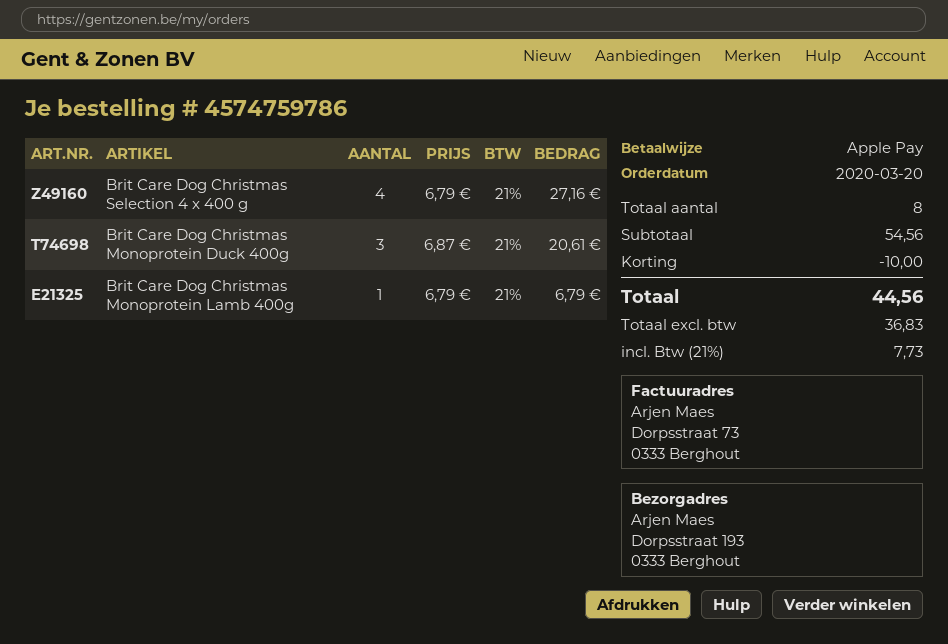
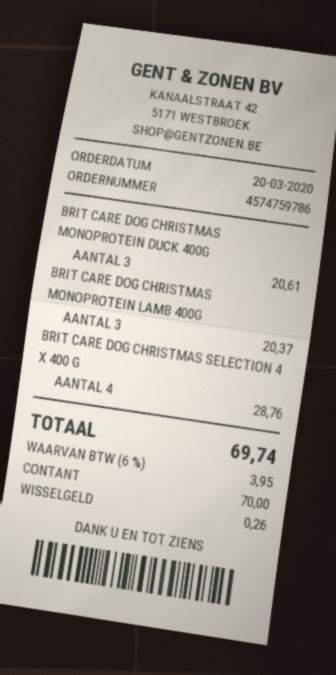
payment method: Apple Pay -> cash
Brit Care Dog Christmas Selection 4 x 400 g: 4 for 27.16 -> 4 for 28.76
Brit Care Dog Christmas Monoprotein Lamb 400g: 1 for 6.79 -> 3 for 20.37
discount: 10.00 -> none
tax: 21% = 7.73 -> 6% = 3.95
total: 44.56 -> 69.74

